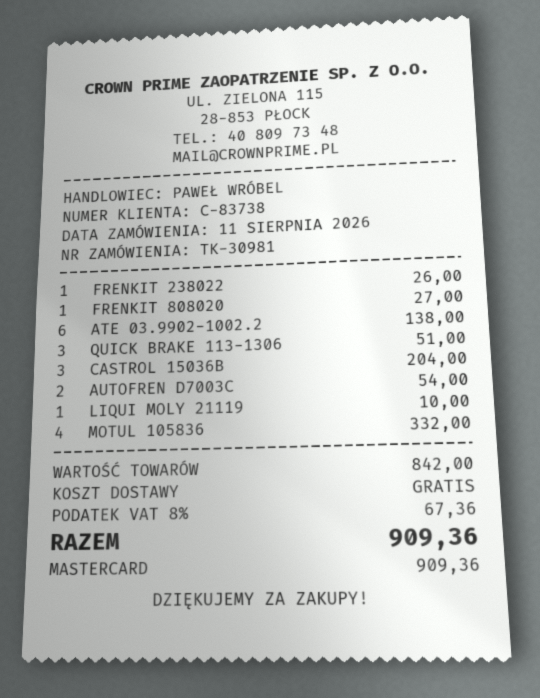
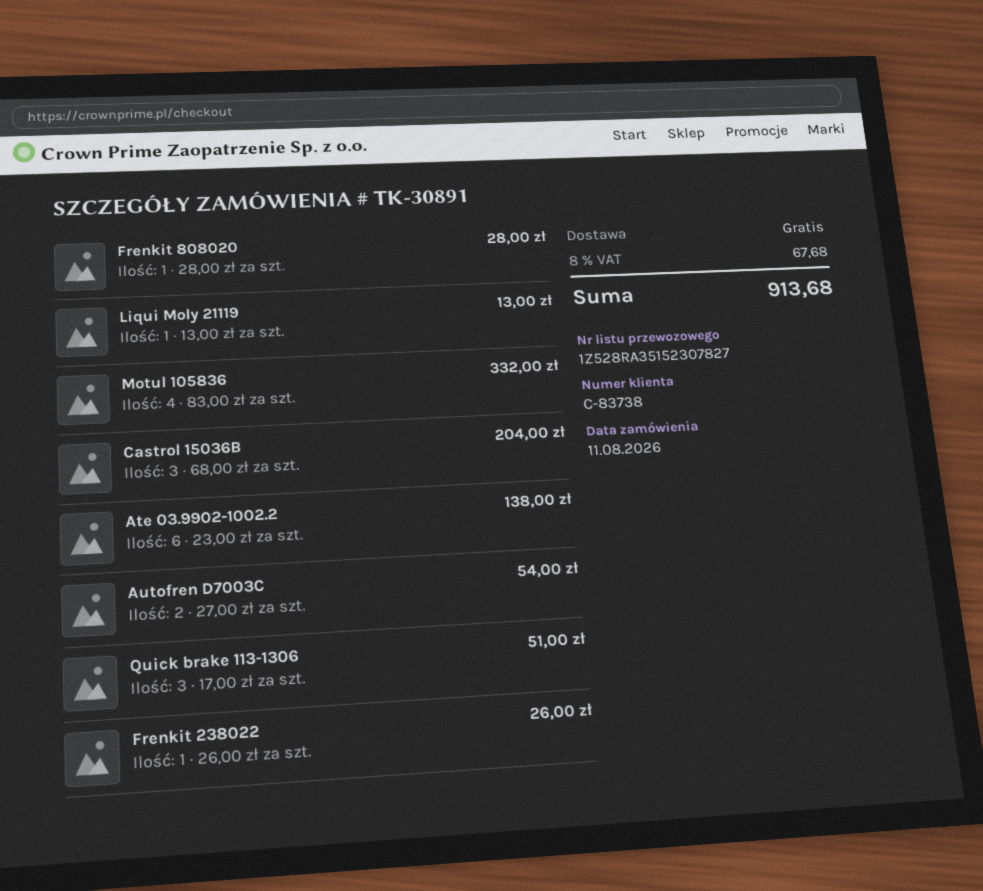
order number: TK-30981 -> TK-30891
FRENKIT 808020: 1 for 27.00 -> 1 for 28.00
LIQUI MOLY 21119: 1 for 10.00 -> 1 for 13.00
tax: 8% = 67.36 -> 8% = 67.68
total: 909.36 -> 913.68

